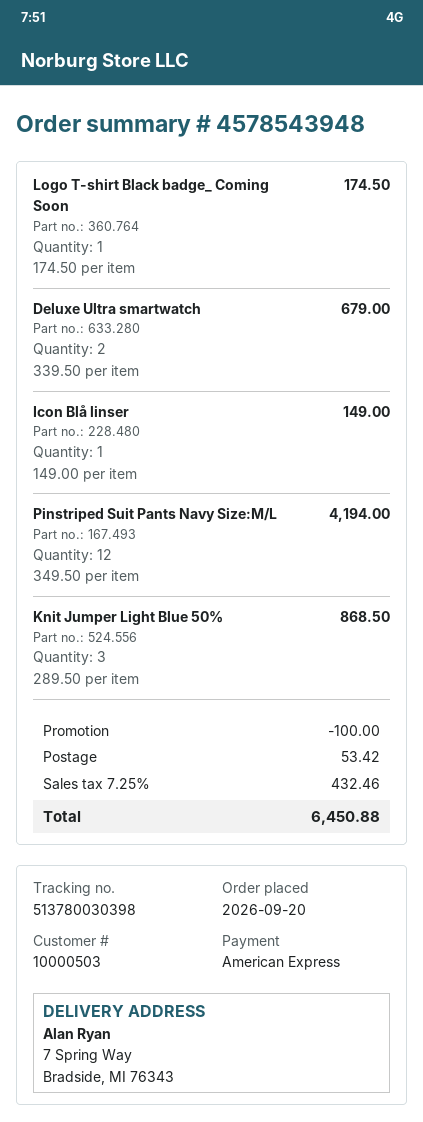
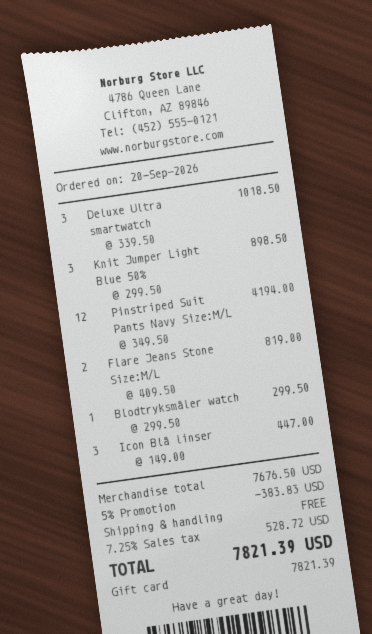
payment method: American Express -> gift card
Logo T-shirt Black badge_ Coming Soon: 1 x 174.50 = 174.50 -> none
Deluxe Ultra smartwatch: 2 x 339.50 = 679.00 -> 3 x 339.50 = 1018.50
Icon Blå linser: 1 x 149.00 = 149.00 -> 3 x 149.00 = 447.00
Knit Jumper Light Blue 50%: 3 x 289.50 = 868.50 -> 3 x 299.50 = 898.50
Flare Jeans Stone Size:M/L: none -> 2 x 409.50 = 819.00
Blodtryksmåler watch: none -> 1 x 299.50 = 299.50
discount: 100.00 -> 383.83
shipping: 53.42 -> 0.00
tax: 7.25% = 432.46 -> 7.25% = 528.72
total: 6450.88 -> 7821.39

